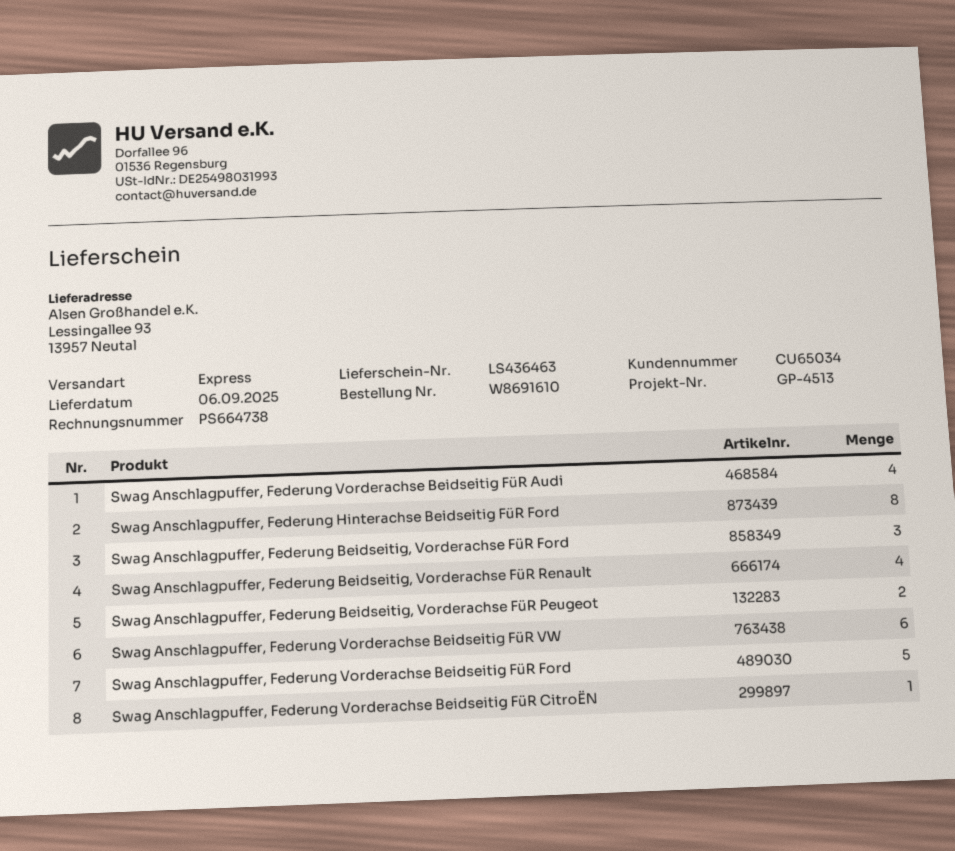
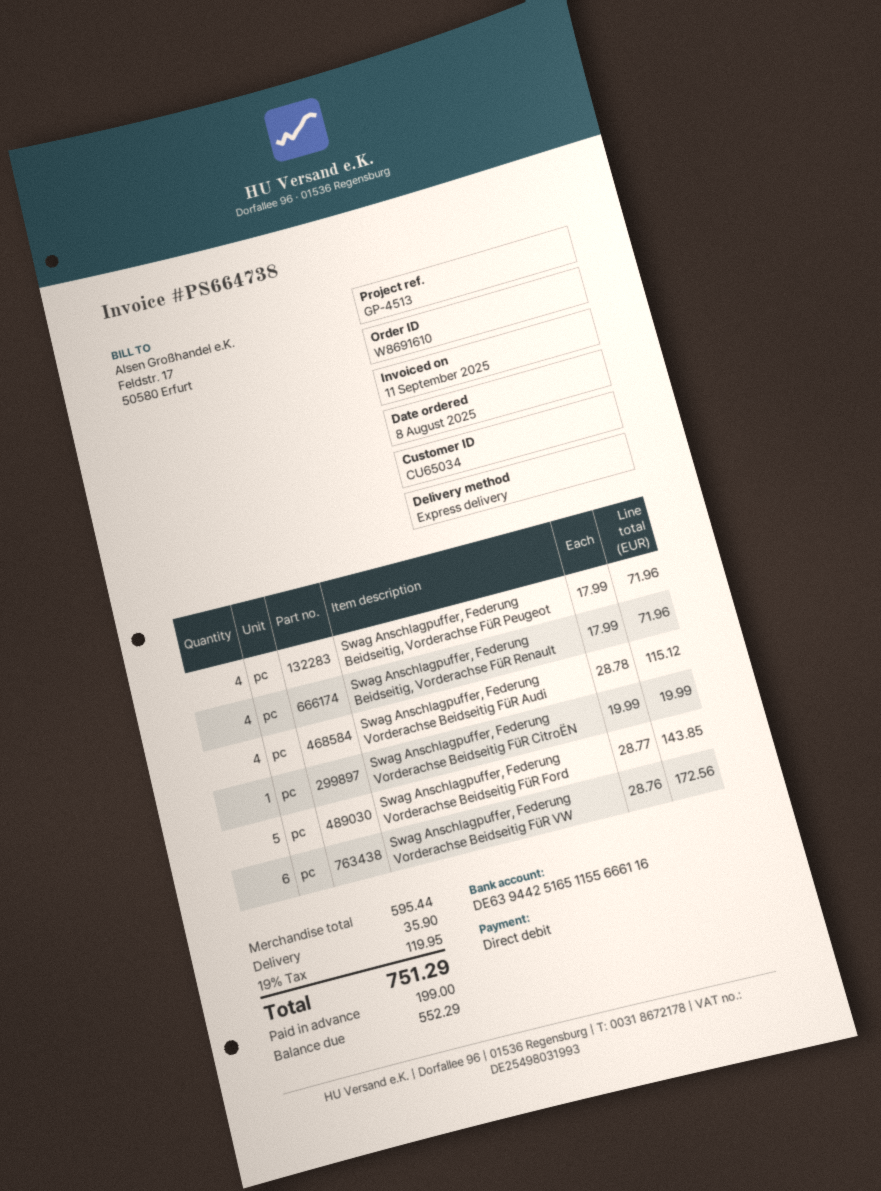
Swag Anschlagpuffer, Federung Hinterachse Beidseitig FüR Ford: 8 -> none
Swag Anschlagpuffer, Federung Beidseitig, Vorderachse FüR Ford: 3 -> none
Swag Anschlagpuffer, Federung Beidseitig, Vorderachse FüR Peugeot: 2 -> 4

